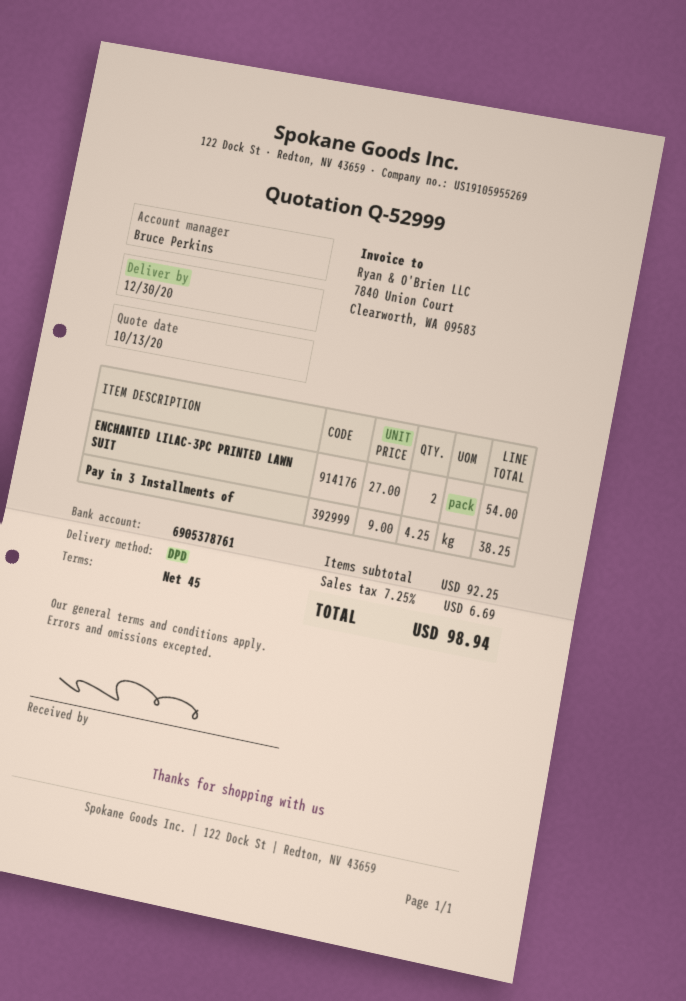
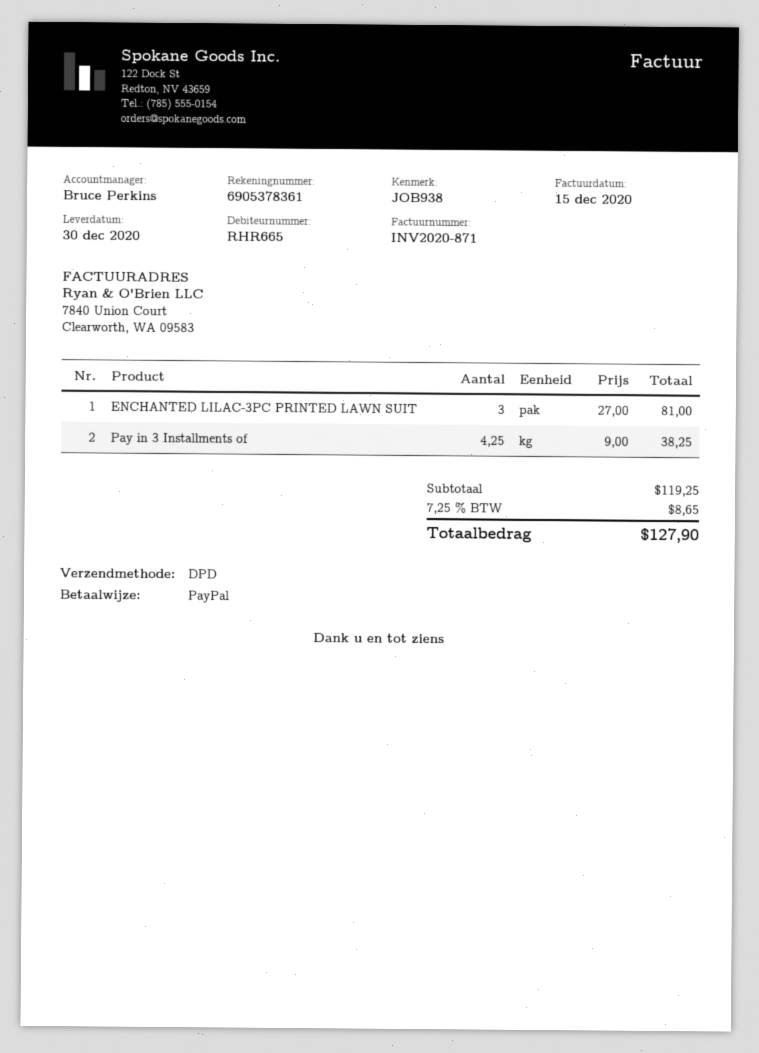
bank account: 6905378761 -> 6905378361
ENCHANTED LILAC-3PC PRINTED LAWN SUIT: 2 x 27.00 = 54.00 -> 3 x 27.00 = 81.00
subtotal: 92.25 -> 119.25
tax: 7.25% = 6.69 -> 7.25% = 8.65
total: 98.94 -> 127.90

